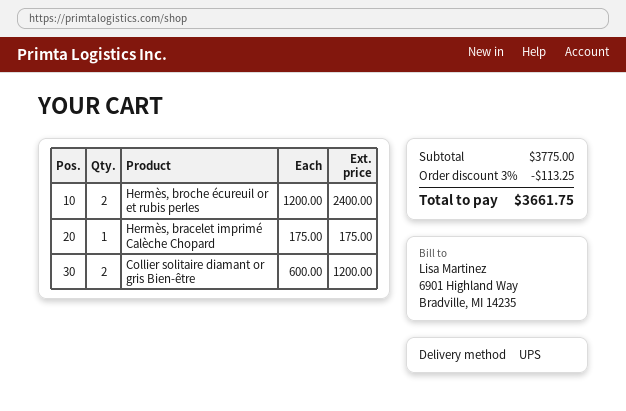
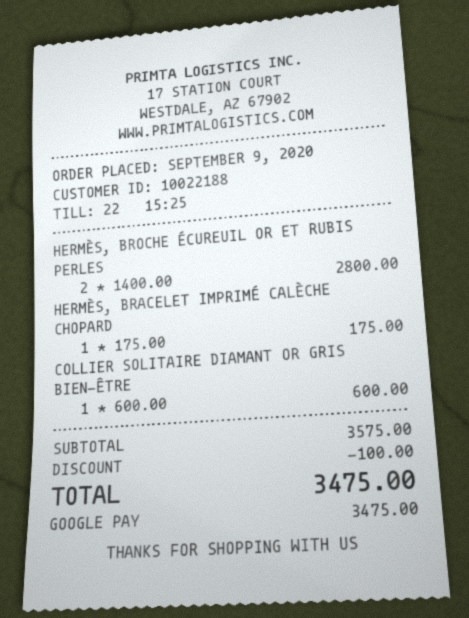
Hermès, broche écureuil or et rubis perles: 2 x 1200.00 = 2400.00 -> 2 x 1400.00 = 2800.00
Collier solitaire diamant or gris Bien-être: 2 x 600.00 = 1200.00 -> 1 x 600.00 = 600.00
subtotal: 3775.00 -> 3575.00
discount: 113.25 -> 100.00
total: 3661.75 -> 3475.00

